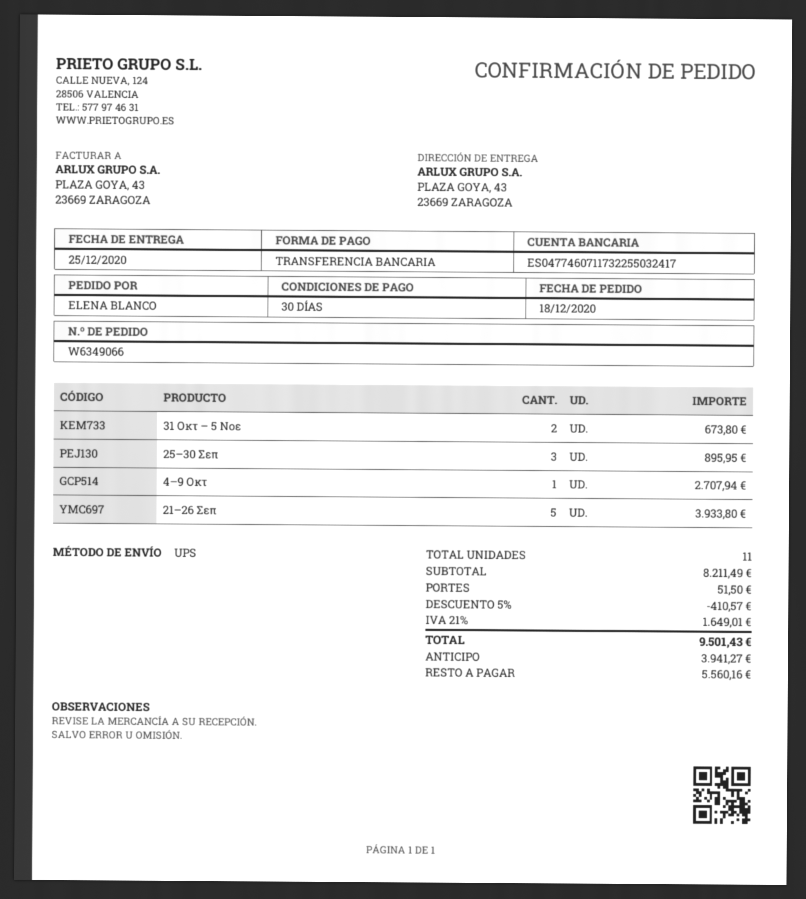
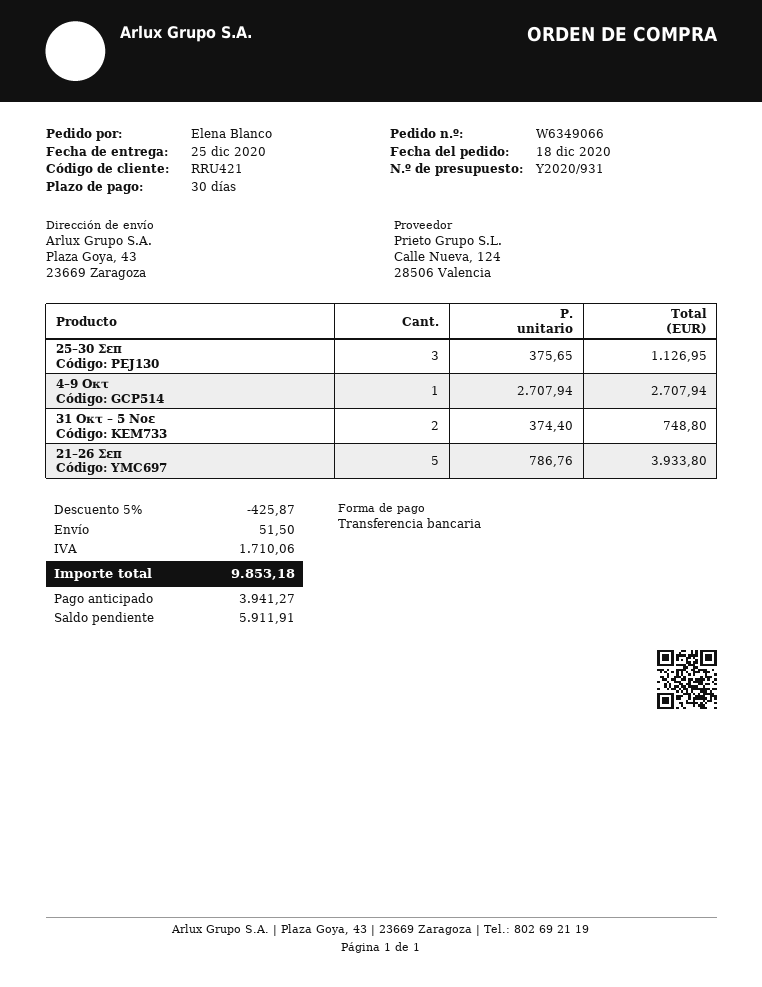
31 Οκτ – 5 Νοε: 2 for 673.80 -> 2 for 748.80
25–30 Σεπ: 3 for 895.95 -> 3 for 1126.95
discount: 5% = 410.57 -> 5% = 425.87
tax: 1649.01 -> 1710.06
total: 9501.43 -> 9853.18
balance: 5560.16 -> 5911.91

